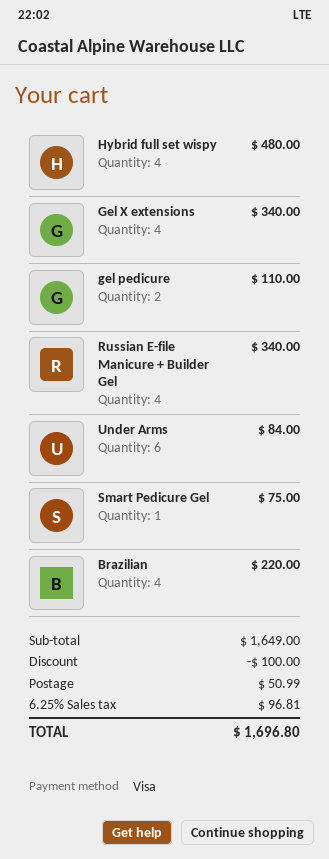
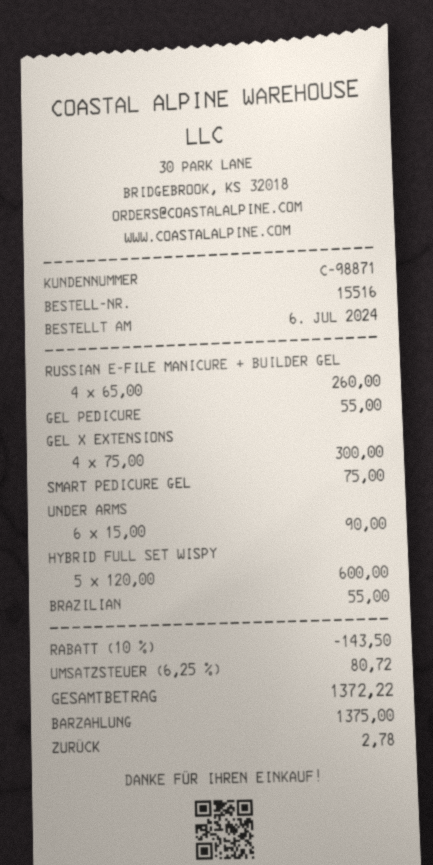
payment method: Visa -> cash
Hybrid full set wispy: 4 for 480.00 -> 5 for 600.00
Gel X extensions: 4 for 340.00 -> 4 for 300.00
gel pedicure: 2 for 110.00 -> 1 for 55.00
Russian E-file Manicure + Builder Gel: 4 for 340.00 -> 4 for 260.00
Under Arms: 6 for 84.00 -> 6 for 90.00
Brazilian: 4 for 220.00 -> 1 for 55.00
discount: 100.00 -> 143.50
shipping: 50.99 -> none
tax: 6.25% = 96.81 -> 6.25% = 80.72
total: 1696.80 -> 1372.22

